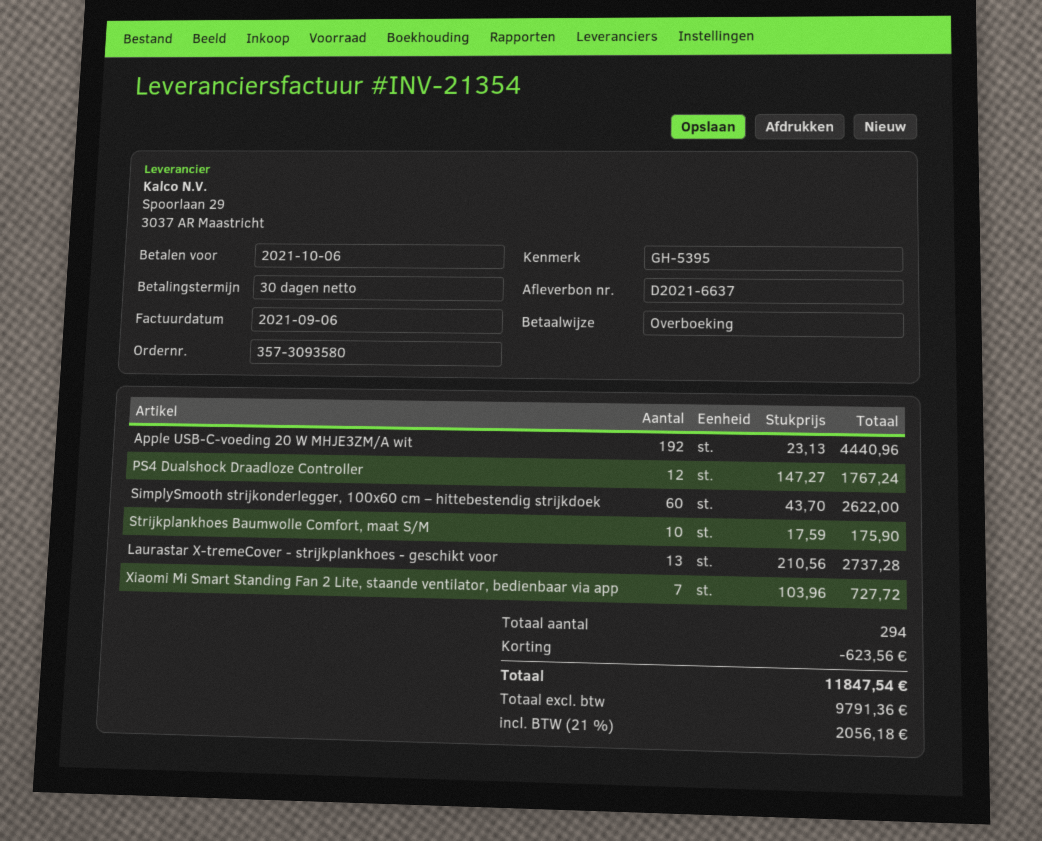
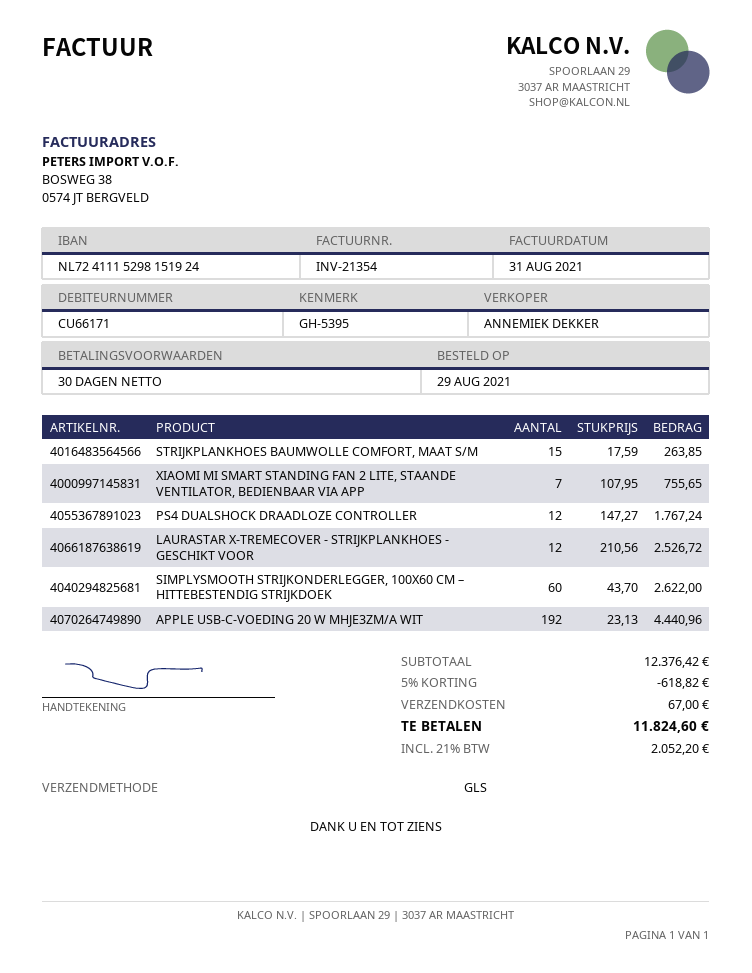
invoice date: 2021-09-06 -> 2021-08-31
Strijkplankhoes Baumwolle Comfort, maat S/M: 10 x 17.59 = 175.90 -> 15 x 17.59 = 263.85
Laurastar X-tremeCover - strijkplankhoes - geschikt voor: 13 x 210.56 = 2737.28 -> 12 x 210.56 = 2526.72
Xiaomi Mi Smart Standing Fan 2 Lite, staande ventilator, bedienbaar via app: 7 x 103.96 = 727.72 -> 7 x 107.95 = 755.65
discount: 623.56 -> 618.82
shipping: none -> 67.00
tax: 21% = 2056.18 -> 21% = 2052.20
total: 11847.54 -> 11824.60

